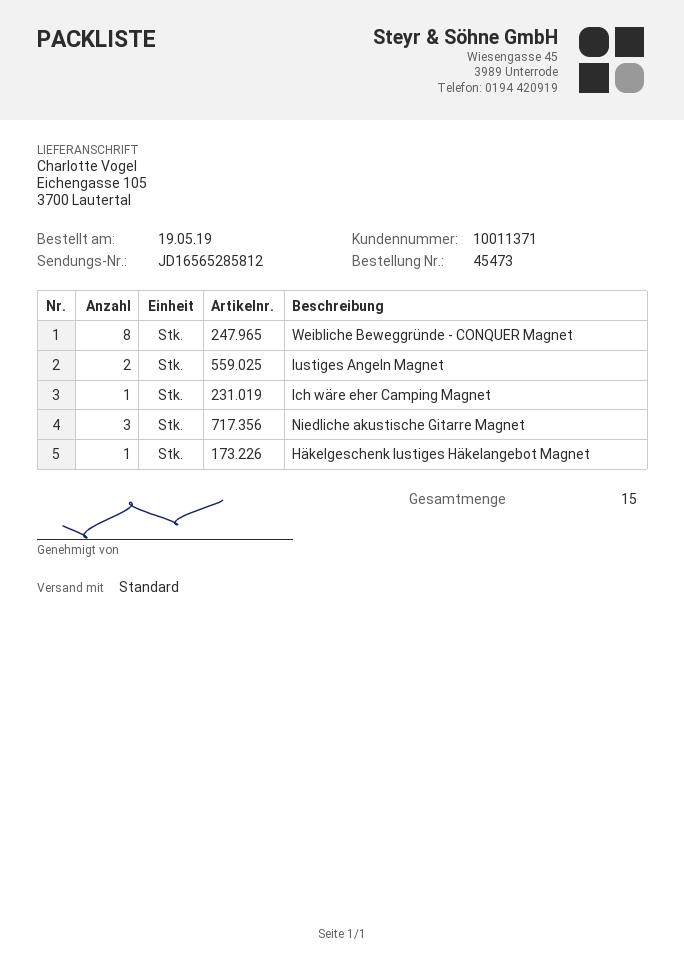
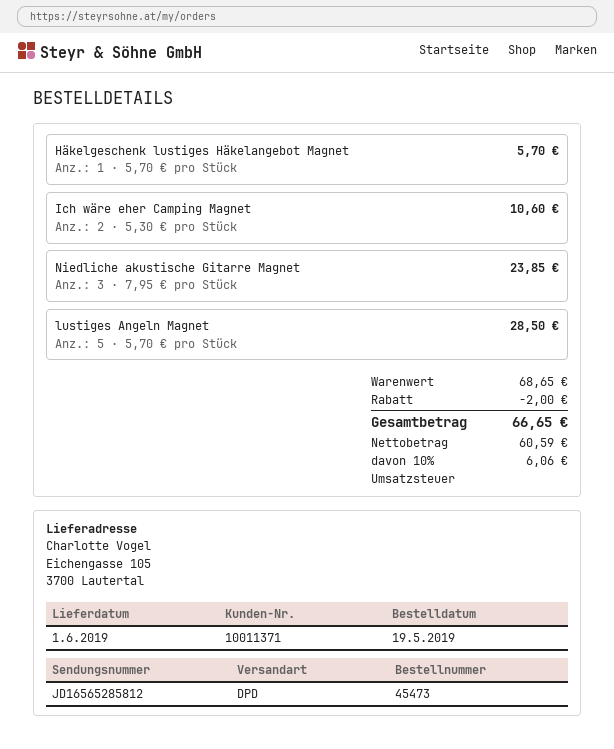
shipping method: standard -> DPD
Weibliche Beweggründe - CONQUER Magnet: 8 -> none
lustiges Angeln Magnet: 2 -> 5
Ich wäre eher Camping Magnet: 1 -> 2

